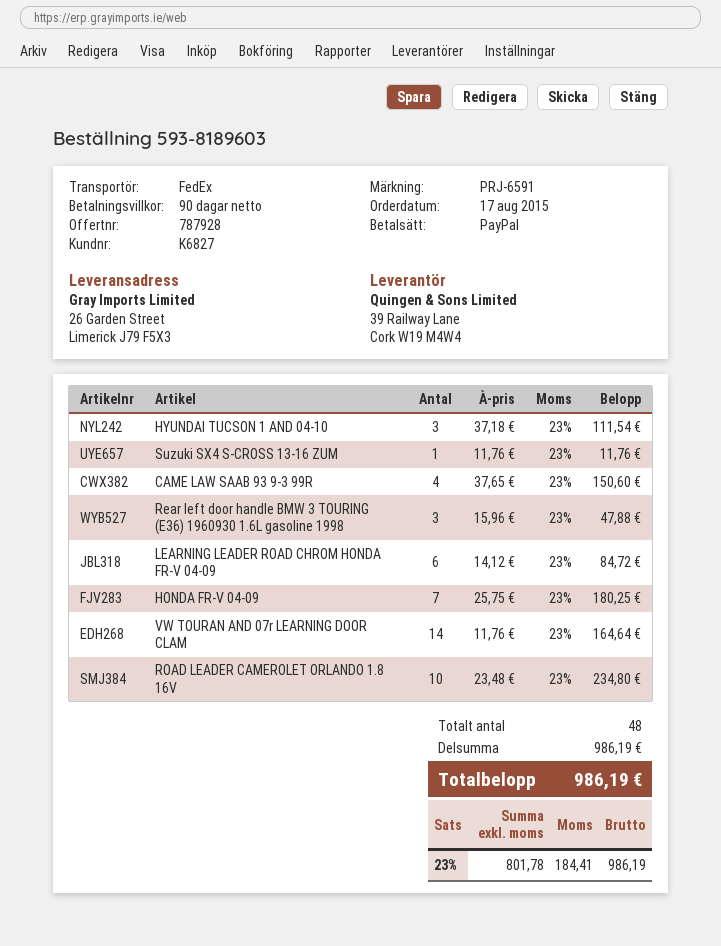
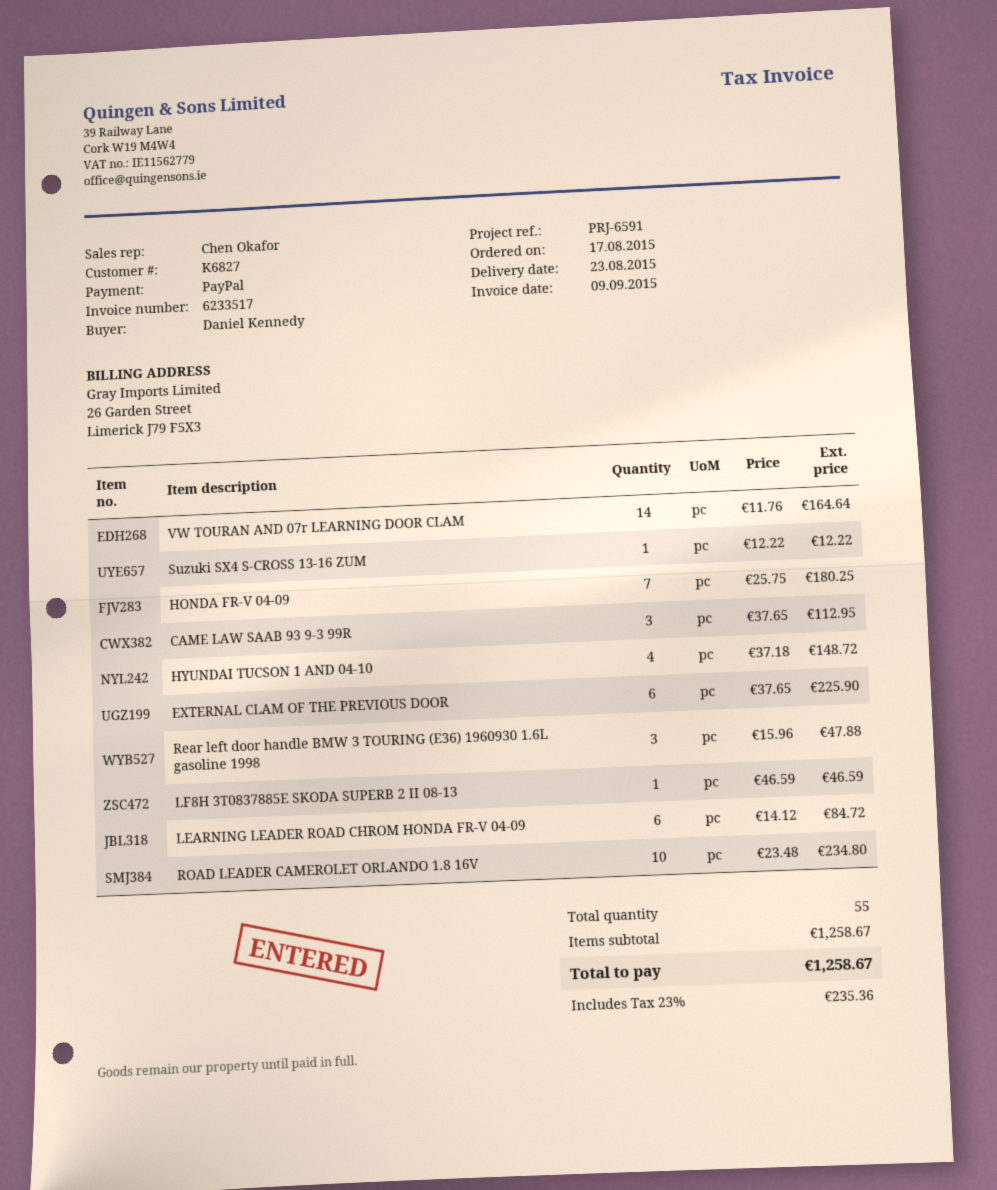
HYUNDAI TUCSON 1 AND 04-10: 3 x 37.18 = 111.54 -> 4 x 37.18 = 148.72
Suzuki SX4 S-CROSS 13-16 ZUM: 1 x 11.76 = 11.76 -> 1 x 12.22 = 12.22
CAME LAW SAAB 93 9-3 99R: 4 x 37.65 = 150.60 -> 3 x 37.65 = 112.95
EXTERNAL CLAM OF THE PREVIOUS DOOR: none -> 6 x 37.65 = 225.90
LF8H 3T0837885E SKODA SUPERB 2 II 08-13: none -> 1 x 46.59 = 46.59
total quantity: 48 -> 55
subtotal: 986.19 -> 1258.67
tax: 23% = 184.41 -> 23% = 235.36
total: 986.19 -> 1258.67

